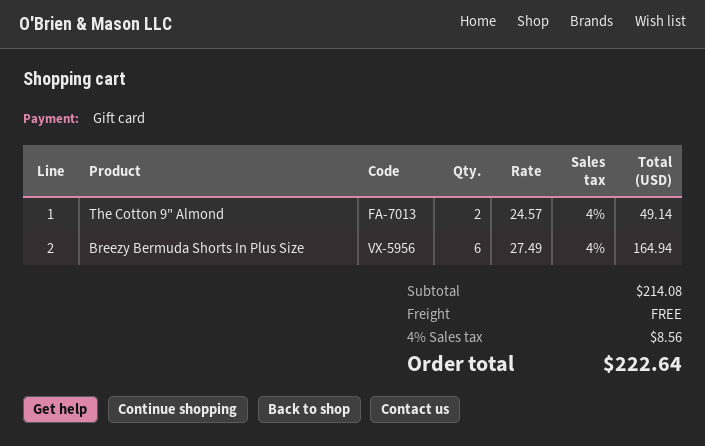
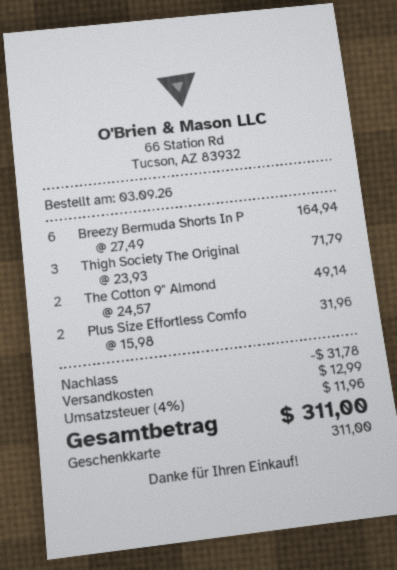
Thigh Society The Original: none -> 3 x 23.93 = 71.79
Plus Size Effortless Comfo: none -> 2 x 15.98 = 31.96
discount: none -> 31.78
shipping: 0.00 -> 12.99
tax: 4% = 8.56 -> 4% = 11.96
total: 222.64 -> 311.00

